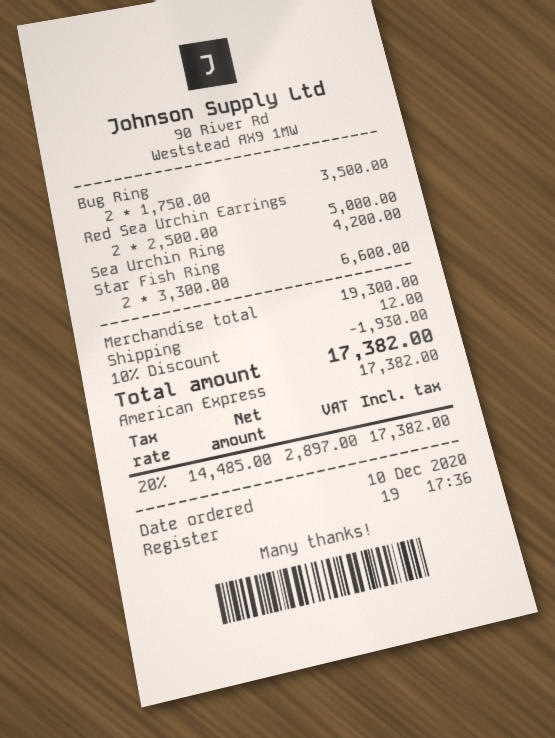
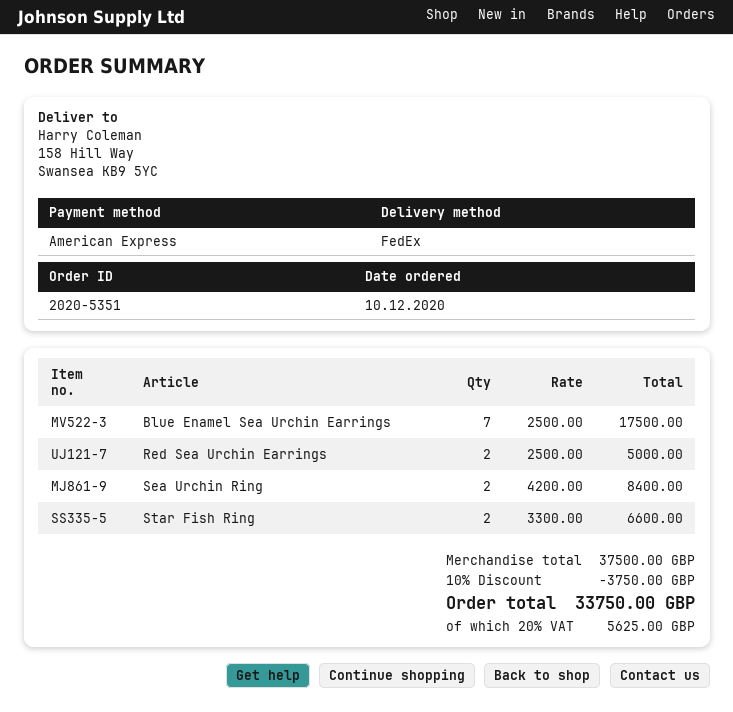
Bug Ring: 2 x 1750.00 = 3500.00 -> none
Sea Urchin Ring: 1 x 4200.00 = 4200.00 -> 2 x 4200.00 = 8400.00
Blue Enamel Sea Urchin Earrings: none -> 7 x 2500.00 = 17500.00
subtotal: 19300.00 -> 37500.00
discount: 10% = 1930.00 -> 10% = 3750.00
shipping: 12.00 -> none
tax: 20% = 2897.00 -> 20% = 5625.00
total: 17382.00 -> 33750.00

